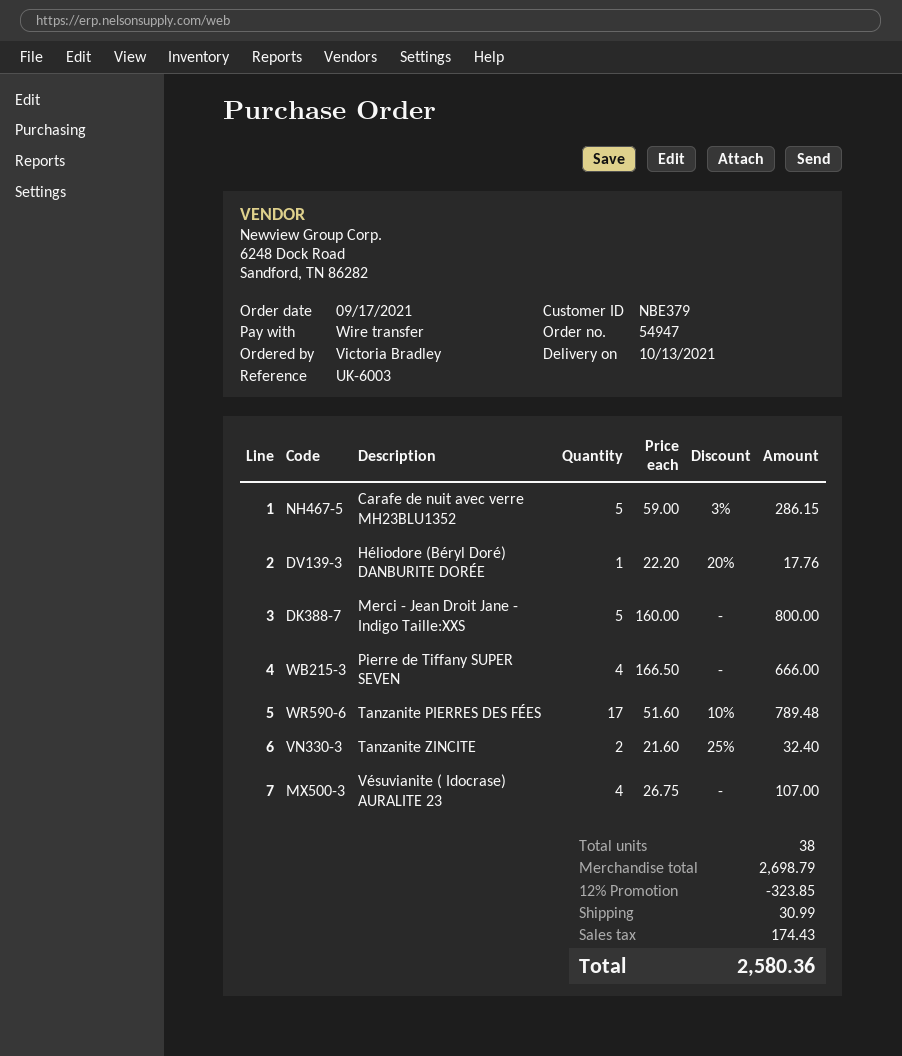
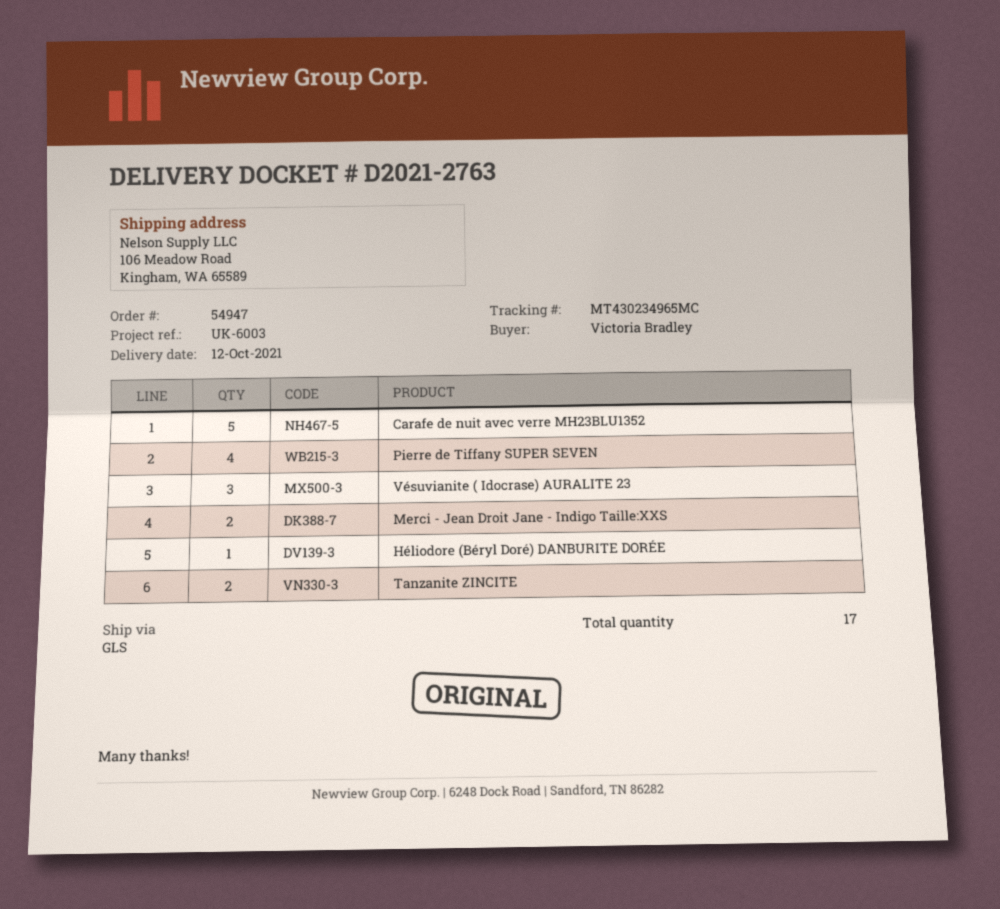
delivery date: 2021-10-13 -> 2021-10-12
Merci - Jean Droit Jane - Indigo Taille:XXS: 5 -> 2
Tanzanite PIERRES DES FÉES: 17 -> none
Vésuvianite ( Idocrase) AURALITE 23: 4 -> 3
total quantity: 38 -> 17

